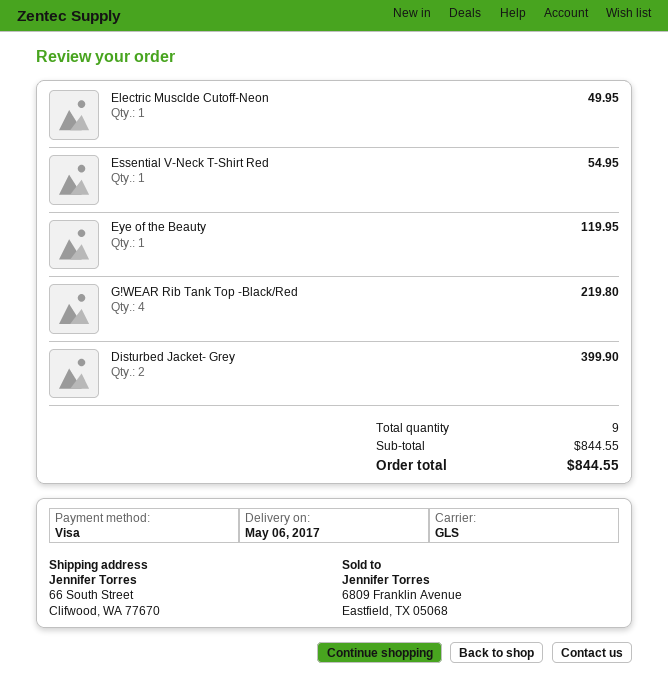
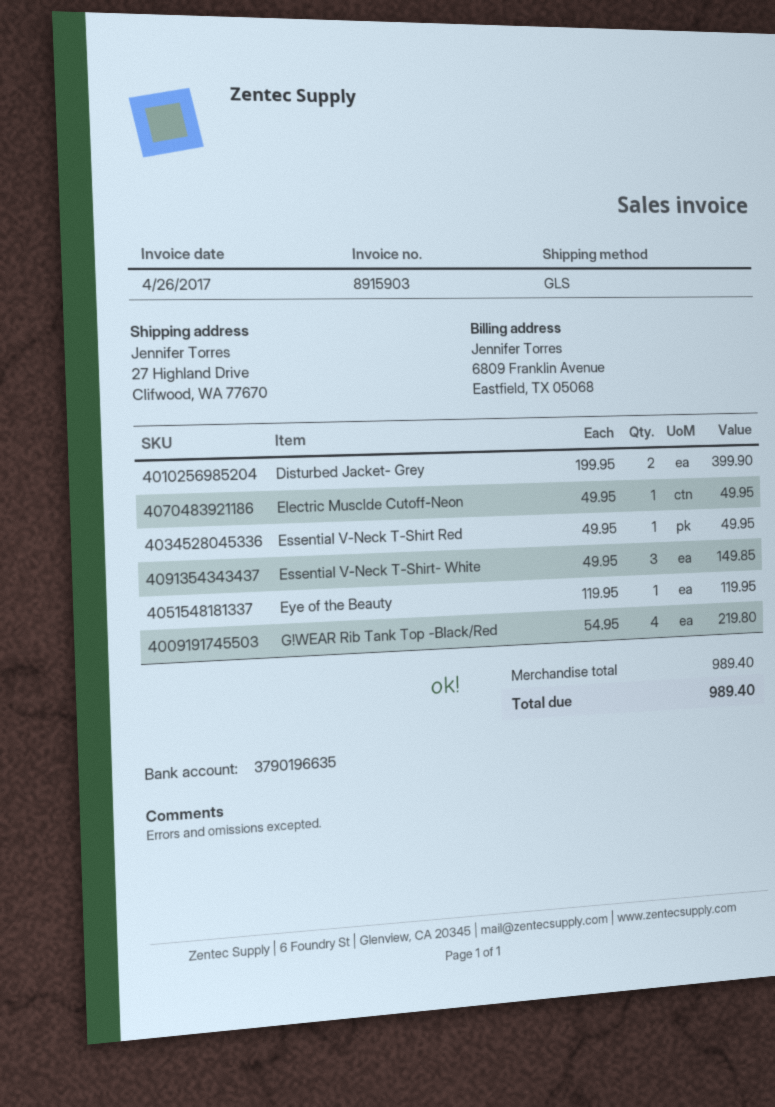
ship to: 66 South Street, Clifwood, WA 77670 -> 27 Highland Drive, Clifwood, WA 77670
Essential V-Neck T-Shirt Red: 1 for 54.95 -> 1 for 49.95
Essential V-Neck T-Shirt- White: none -> 3 for 149.85
subtotal: 844.55 -> 989.40
total: 844.55 -> 989.40

